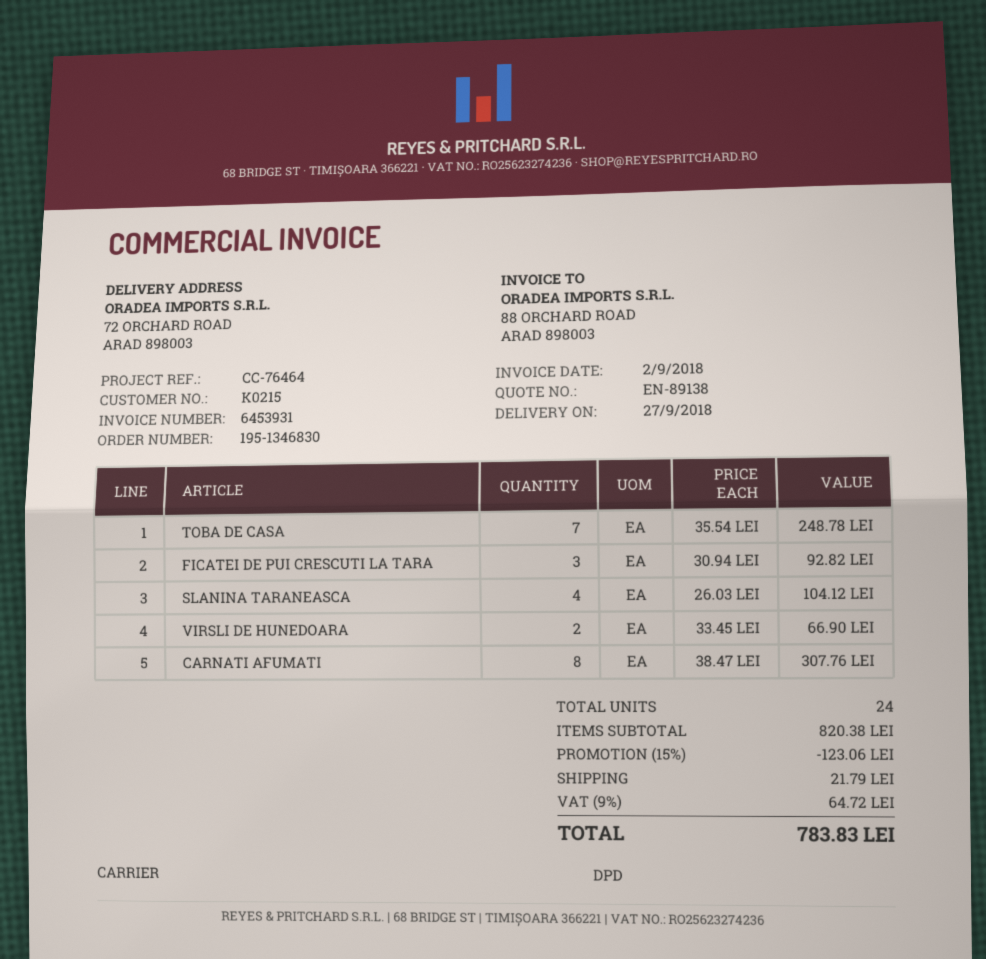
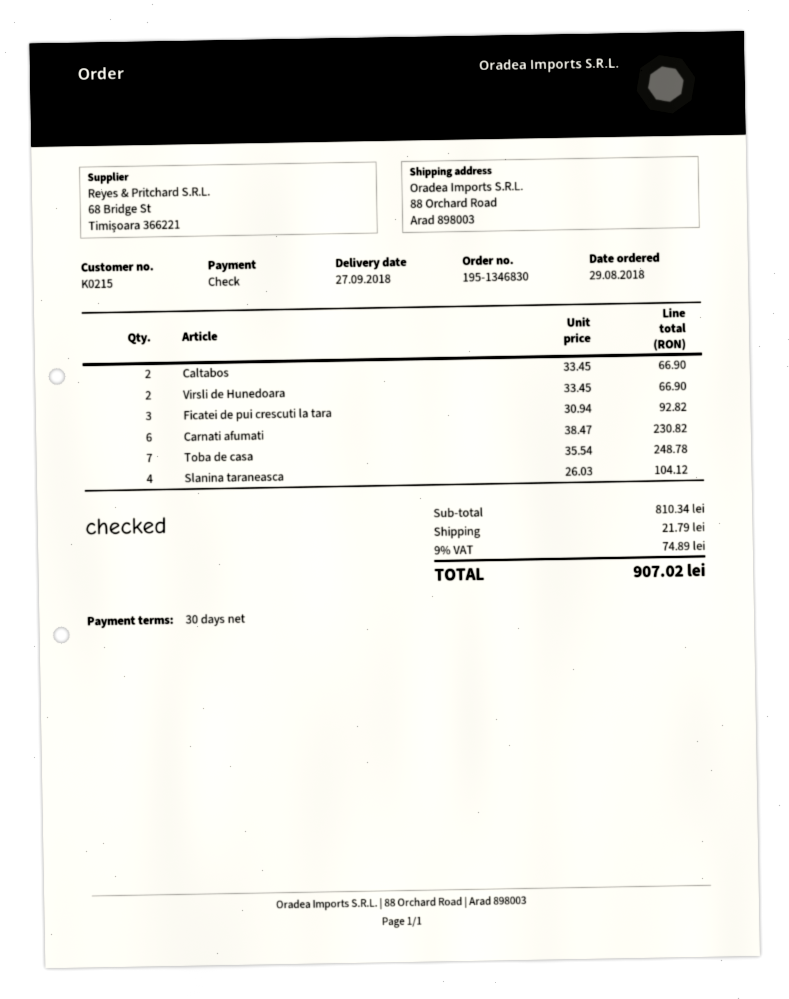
ship to: 72 ORCHARD ROAD, ARAD 898003 -> 88 Orchard Road, Arad 898003
CARNATI AFUMATI: 8 x 38.47 = 307.76 -> 6 x 38.47 = 230.82
Caltabos: none -> 2 x 33.45 = 66.90
subtotal: 820.38 -> 810.34
discount: 15% = 123.06 -> none
tax: 9% = 64.72 -> 9% = 74.89
total: 783.83 -> 907.02

